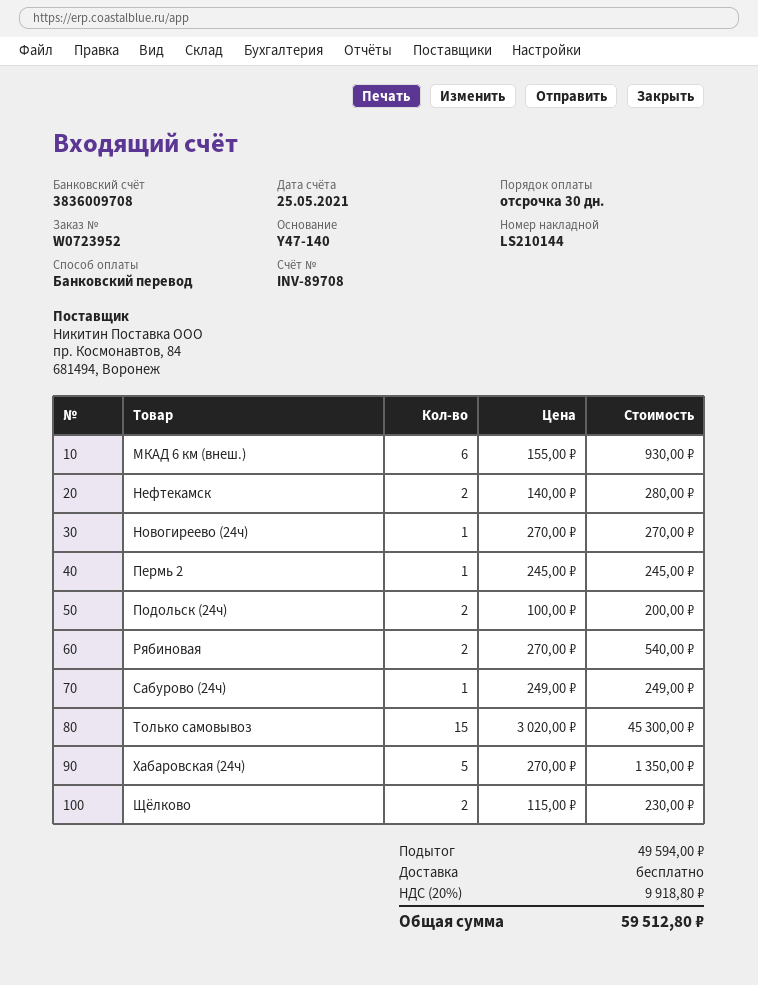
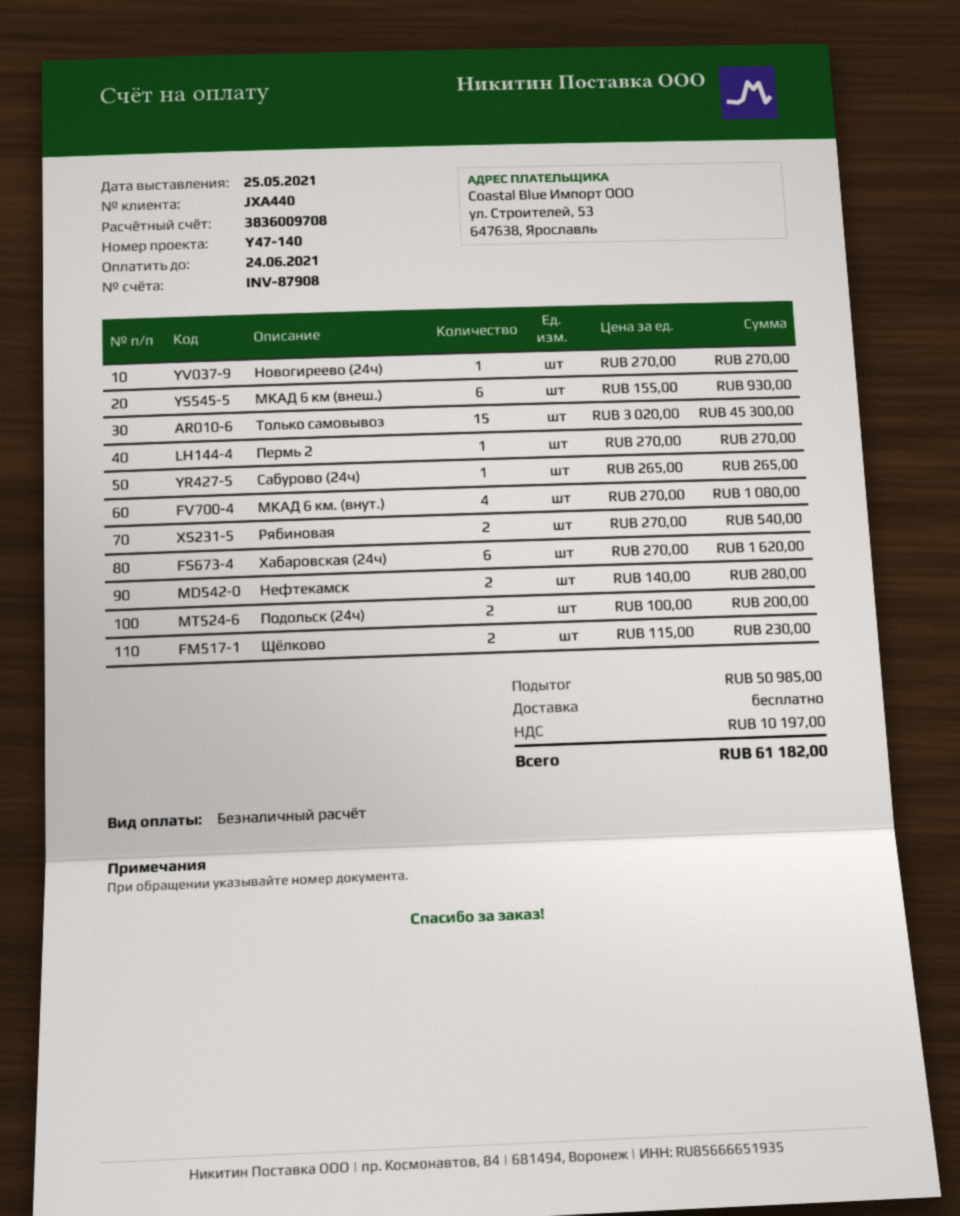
invoice number: INV-89708 -> INV-87908
Пермь 2: 1 x 245.00 = 245.00 -> 1 x 270.00 = 270.00
Сабурово (24ч): 1 x 249.00 = 249.00 -> 1 x 265.00 = 265.00
Хабаровская (24ч): 5 x 270.00 = 1350.00 -> 6 x 270.00 = 1620.00
МКАД 6 км. (внут.): none -> 4 x 270.00 = 1080.00
subtotal: 49594.00 -> 50985.00
tax: 9918.80 -> 10197.00
total: 59512.80 -> 61182.00

